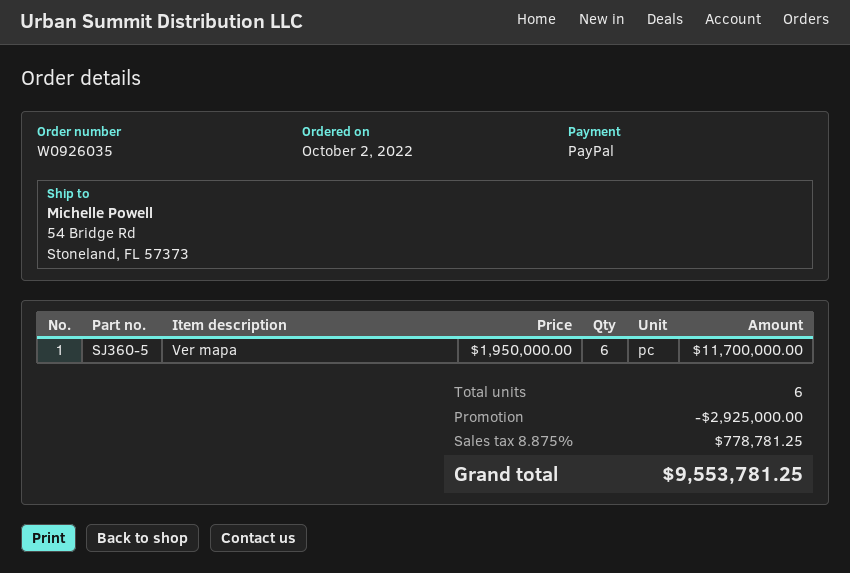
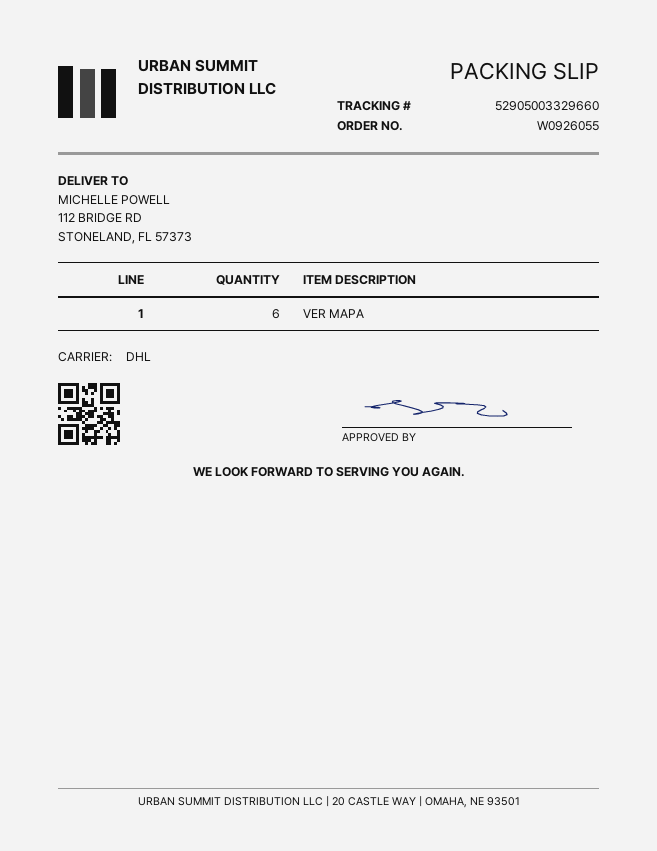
order number: W0926035 -> W0926055
ship to: 54 Bridge Rd, Stoneland, FL 57373 -> 112 BRIDGE RD, STONELAND, FL 57373

